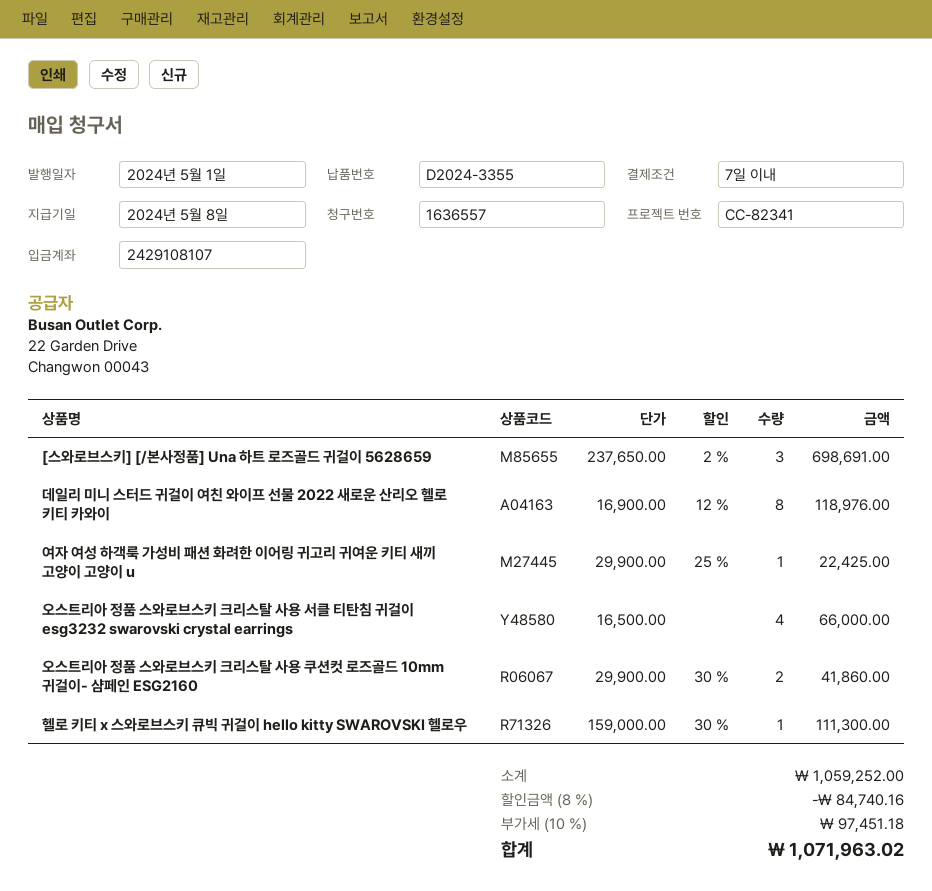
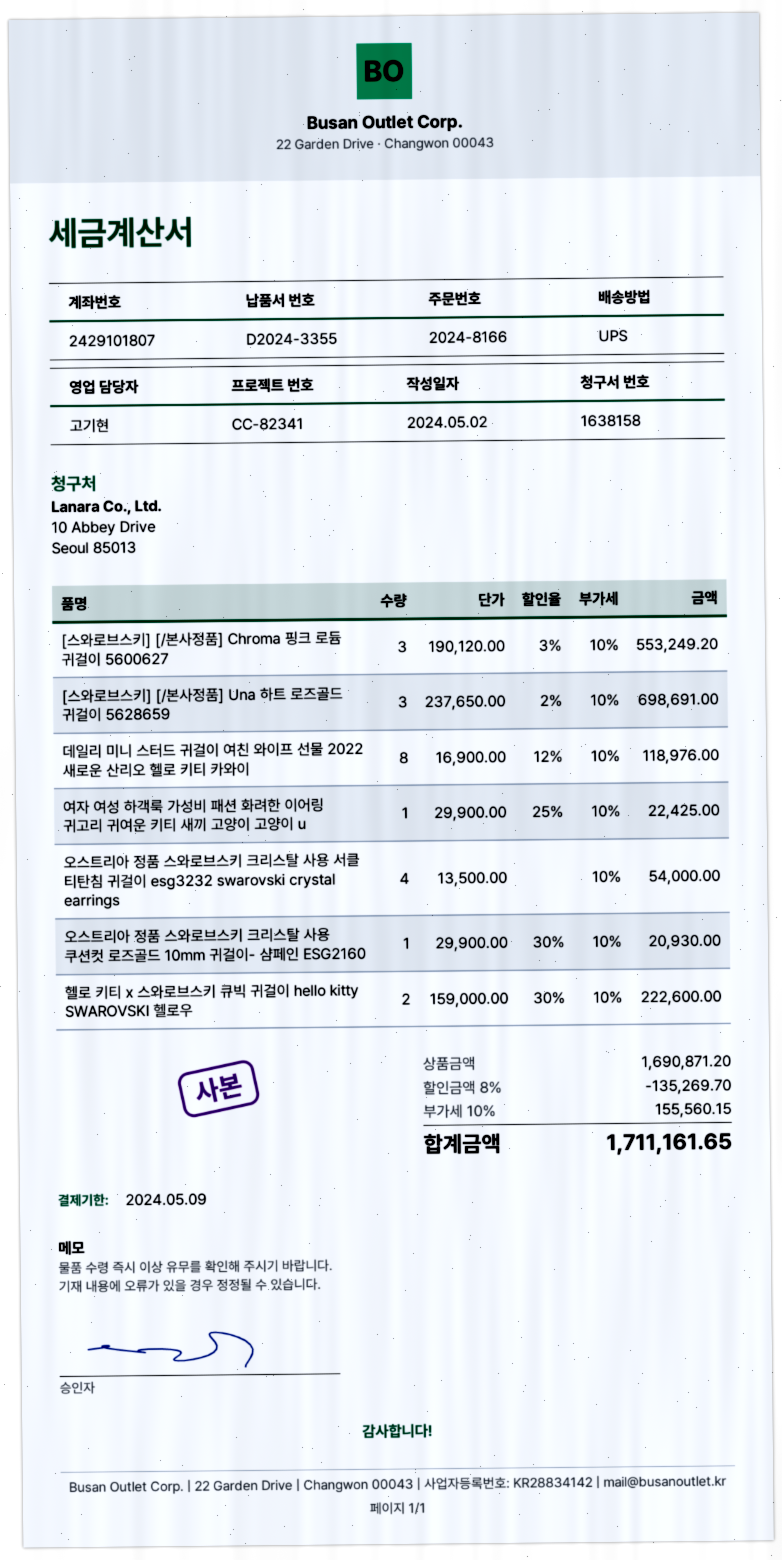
invoice number: 1636557 -> 1638158
invoice date: 2024-05-01 -> 2024-05-02
due date: 2024-05-08 -> 2024-05-09
bank account: 2429108107 -> 2429101807
오스트리아 정품 스와로브스키 크리스탈 사용 서클 티탄침 귀걸이 esg3232 swarovski crystal earrings: 4 x 16500.00 = 66000.00 -> 4 x 13500.00 = 54000.00
오스트리아 정품 스와로브스키 크리스탈 사용 쿠션컷 로즈골드 10mm 귀걸이- 샴페인 ESG2160: 2 x 29900.00 - 30% = 41860.00 -> 1 x 29900.00 - 30% = 20930.00
헬로 키티 x 스와로브스키 큐빅 귀걸이 hello kitty SWAROVSKI 헬로우: 1 x 159000.00 - 30% = 111300.00 -> 2 x 159000.00 - 30% = 222600.00
[스와로브스키] [/본사정품] Chroma 핑크 로듐 귀걸이 5600627: none -> 3 x 190120.00 - 3% = 553249.20
subtotal: 1059252.00 -> 1690871.20
discount: 8% = 84740.16 -> 8% = 135269.70
tax: 10% = 97451.18 -> 10% = 155560.15
total: 1071963.02 -> 1711161.65

